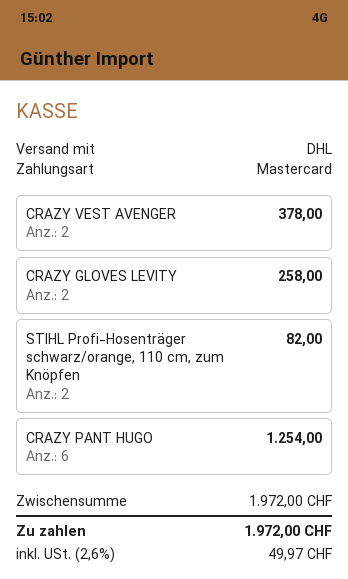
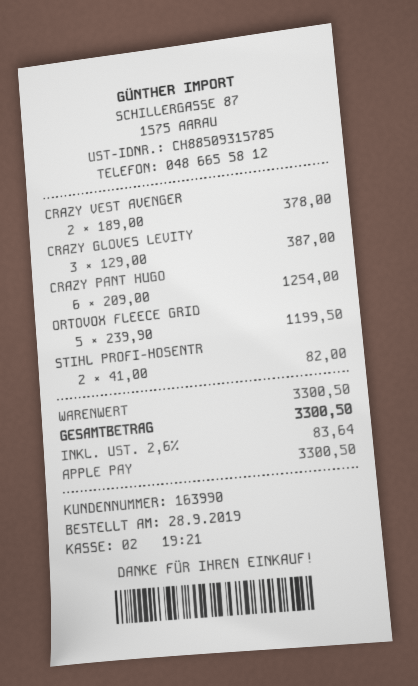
payment method: Mastercard -> Apple Pay
CRAZY GLOVES LEVITY: 2 for 258.00 -> 3 for 387.00
ORTOVOX FLEECE GRID: none -> 5 for 1199.50
subtotal: 1972.00 -> 3300.50
tax: 2.6% = 49.97 -> 2.6% = 83.64
total: 1972.00 -> 3300.50

